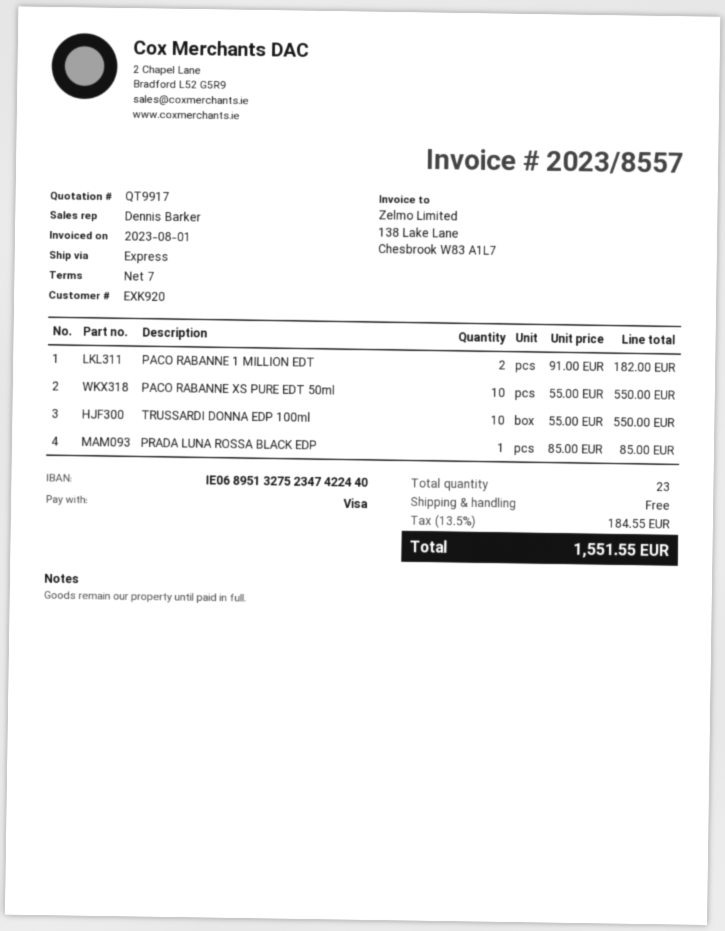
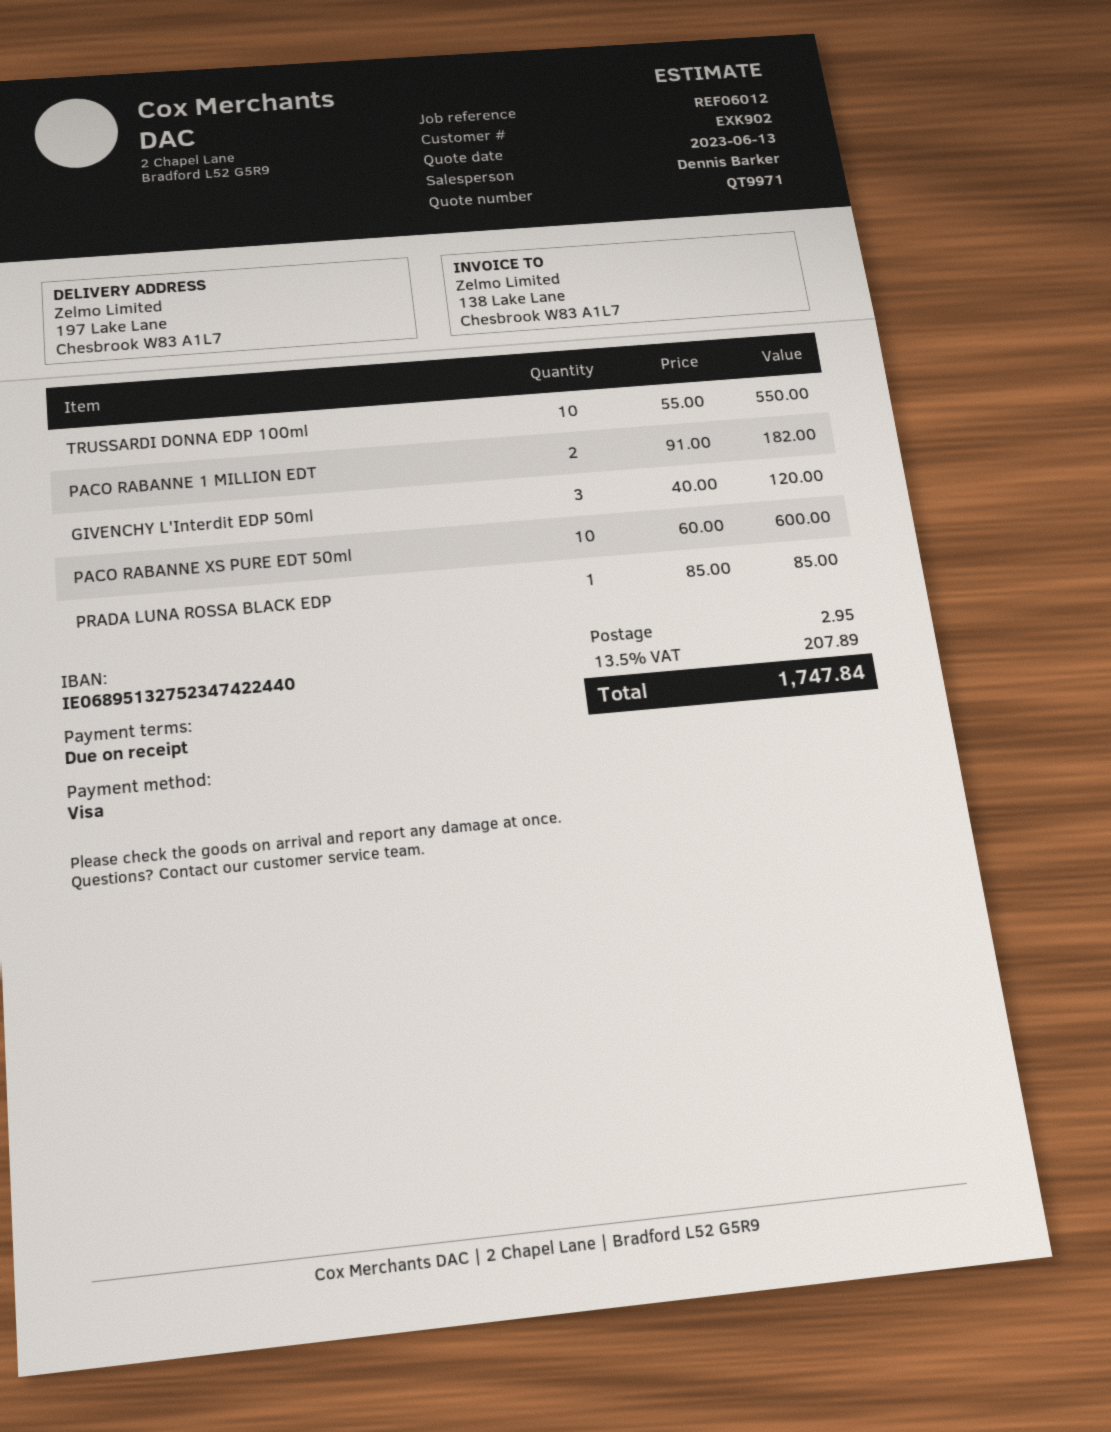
quote number: QT9917 -> QT9971
payment terms: 7 days -> on receipt
customer number: EXK920 -> EXK902
PACO RABANNE XS PURE EDT 50ml: 10 x 55.00 = 550.00 -> 10 x 60.00 = 600.00
GIVENCHY L'Interdit EDP 50ml: none -> 3 x 40.00 = 120.00
shipping: 0.00 -> 2.95
tax: 13.5% = 184.55 -> 13.5% = 207.89
total: 1551.55 -> 1747.84

